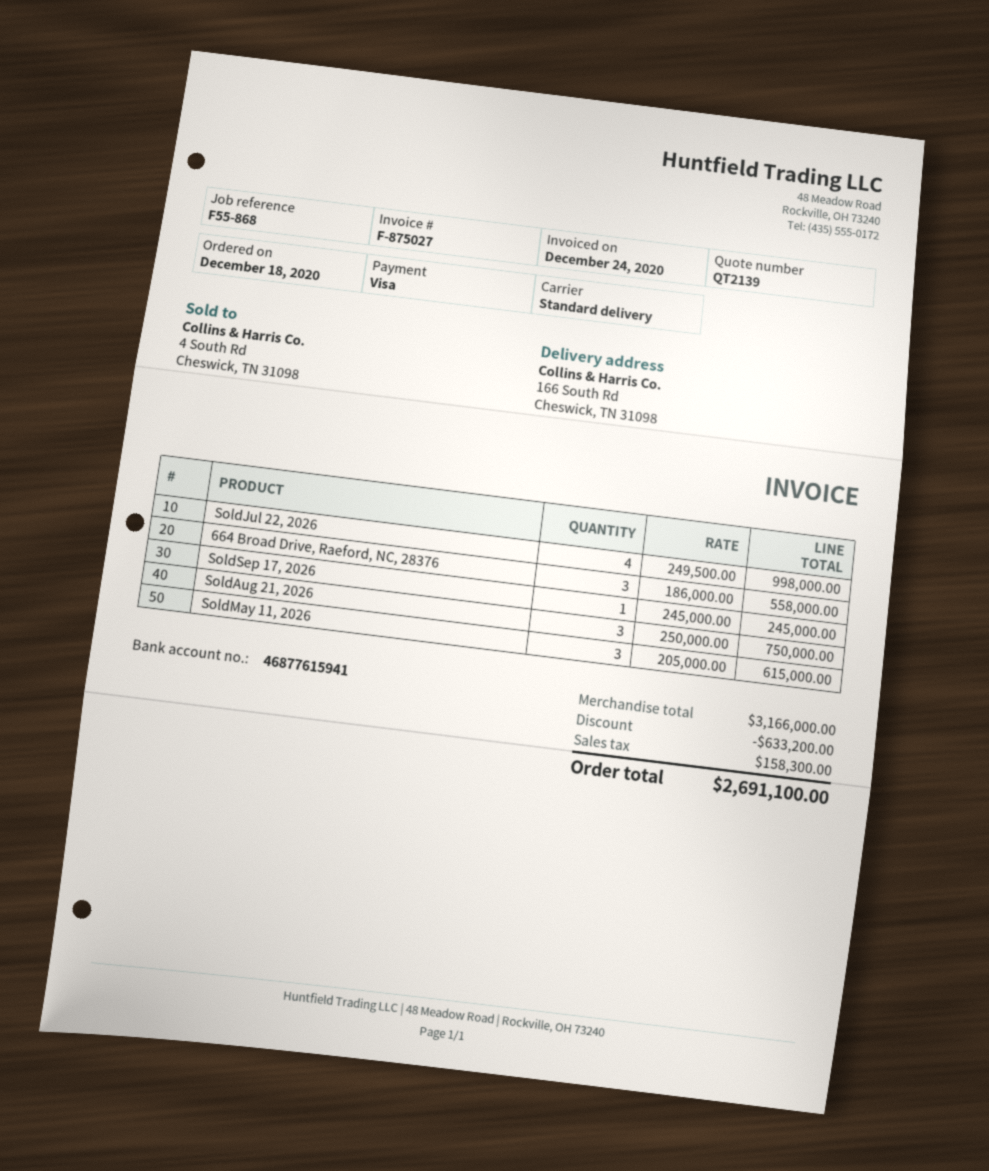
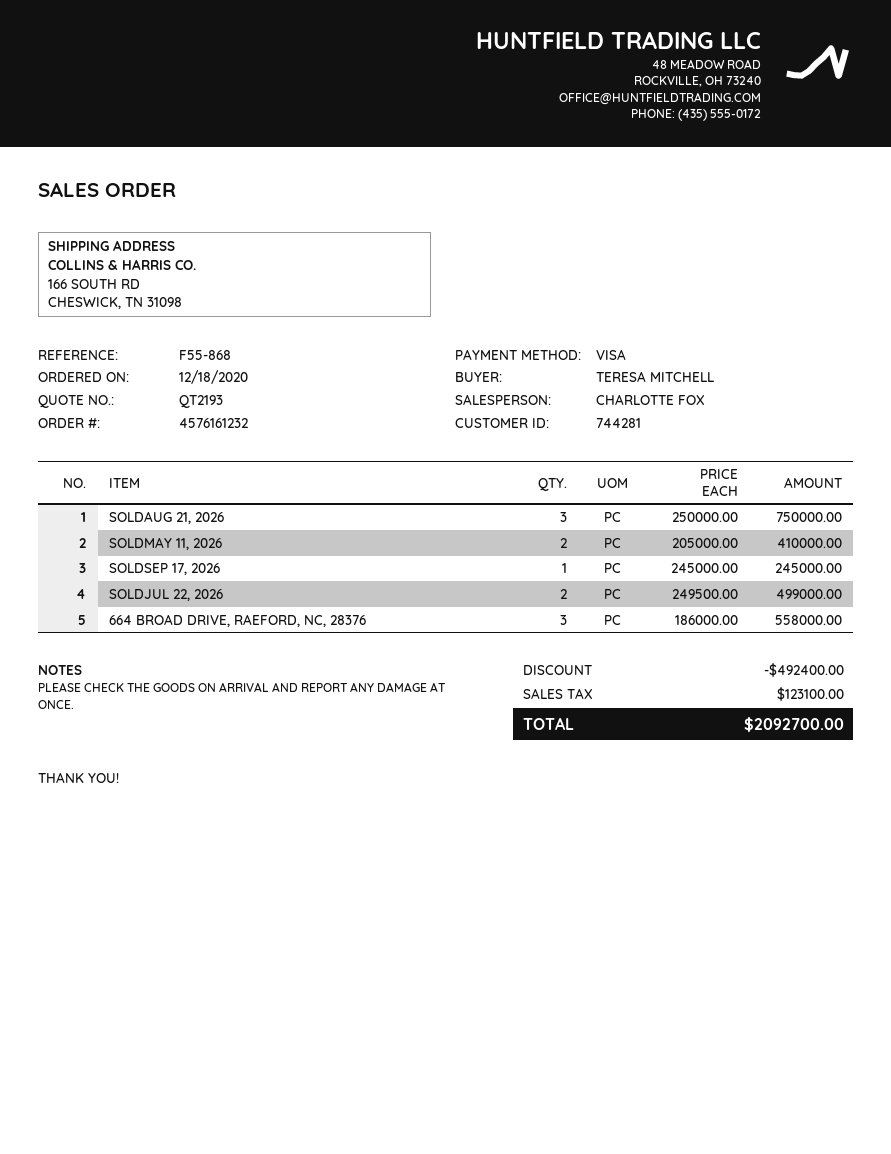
quote number: QT2139 -> QT2193
SoldJul 22, 2026: 4 x 249500.00 = 998000.00 -> 2 x 249500.00 = 499000.00
SoldMay 11, 2026: 3 x 205000.00 = 615000.00 -> 2 x 205000.00 = 410000.00
discount: 633200.00 -> 492400.00
tax: 158300.00 -> 123100.00
total: 2691100.00 -> 2092700.00

